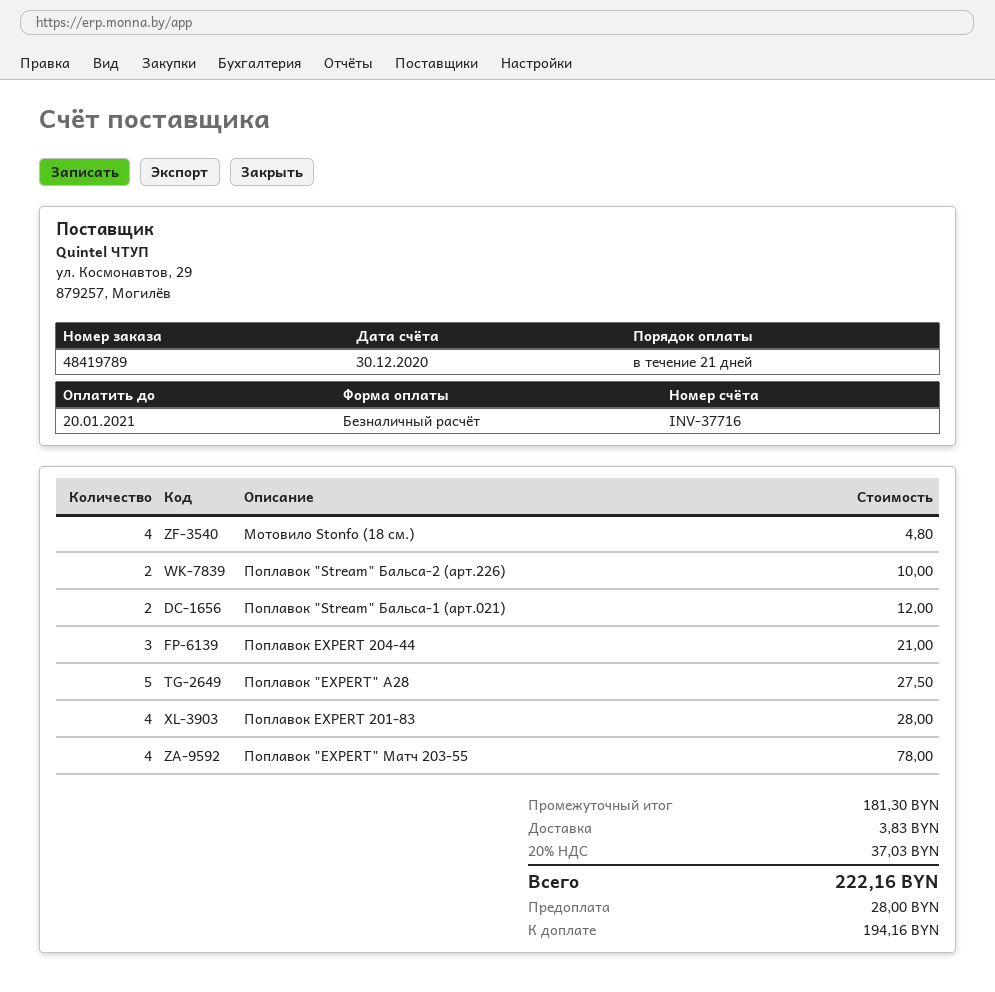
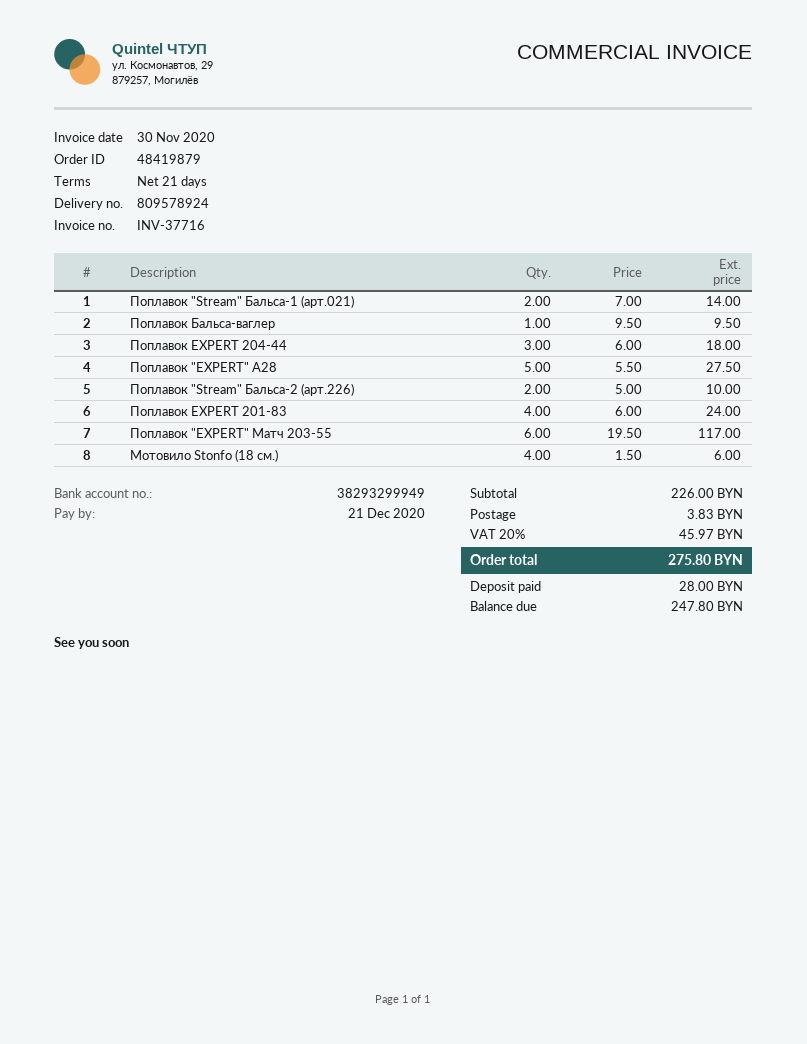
order number: 48419789 -> 48419879
invoice date: 2020-12-30 -> 2020-11-30
due date: 2021-01-20 -> 2020-12-21
Мотовило Stonfo (18 см.): 4 for 4.80 -> 4 for 6.00
Поплавок "Stream" Бальса-1 (арт.021): 2 for 12.00 -> 2 for 14.00
Поплавок EXPERT 204-44: 3 for 21.00 -> 3 for 18.00
Поплавок EXPERT 201-83: 4 for 28.00 -> 4 for 24.00
Поплавок "EXPERT" Матч 203-55: 4 for 78.00 -> 6 for 117.00
Поплавок Бальса-ваглер: none -> 1 for 9.50
subtotal: 181.30 -> 226.00
tax: 20% = 37.03 -> 20% = 45.97
total: 222.16 -> 275.80
balance: 194.16 -> 247.80

